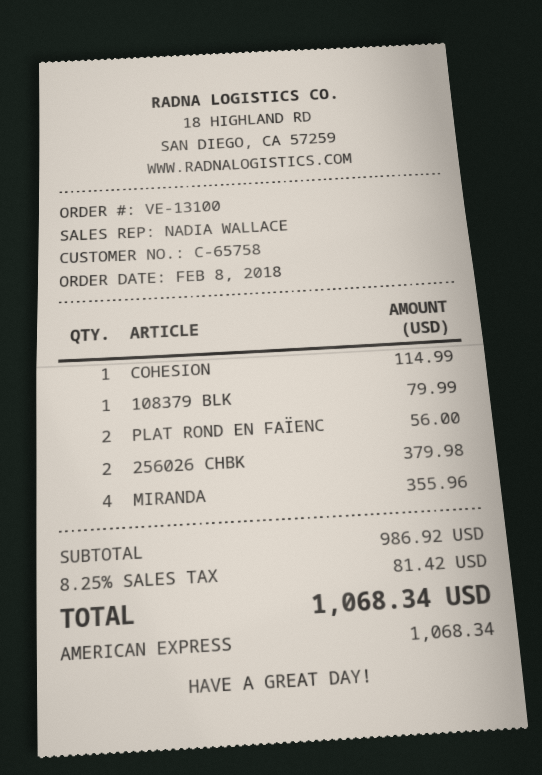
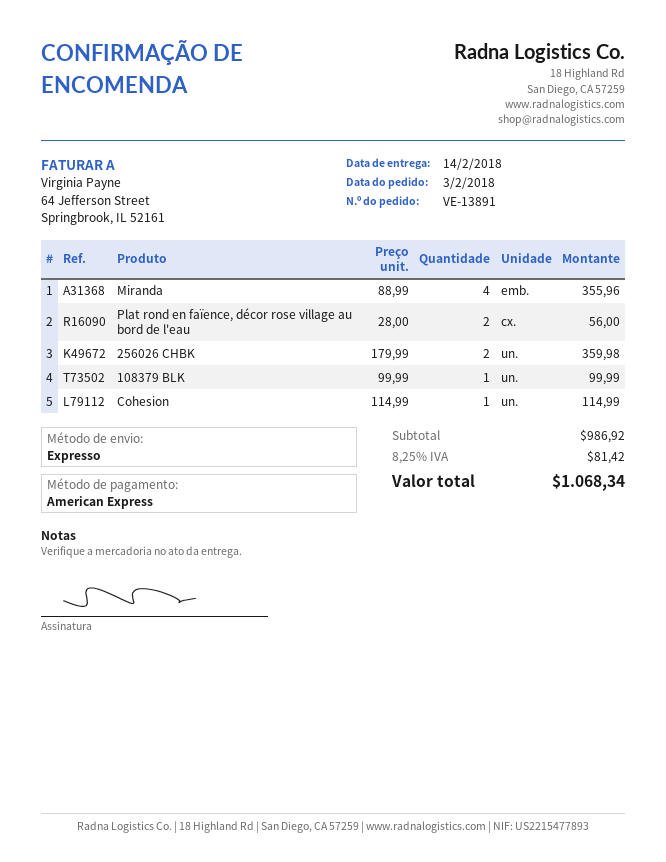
order number: VE-13100 -> VE-13891
order date: 2018-02-08 -> 2018-02-03
108379 BLK: 1 for 79.99 -> 1 for 99.99
256026 CHBK: 2 for 379.98 -> 2 for 359.98

